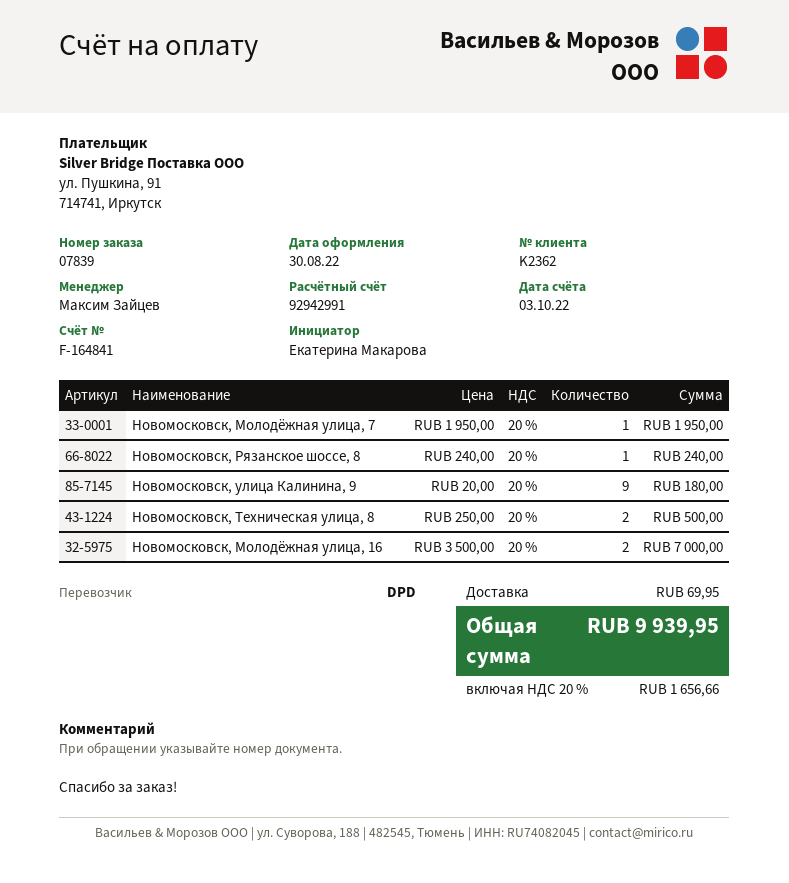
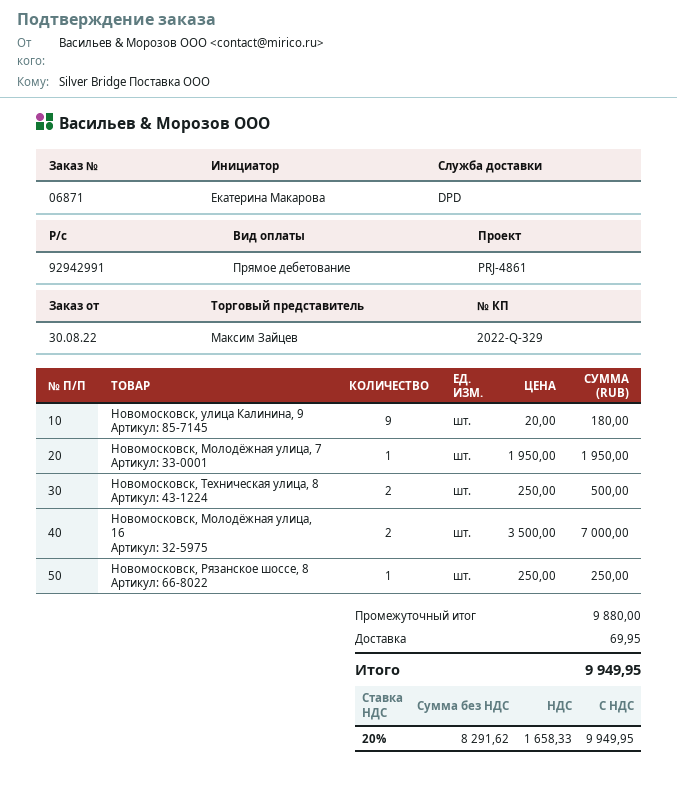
order number: 07839 -> 06871
Новомосковск, Рязанское шоссе, 8: 1 x 240.00 = 240.00 -> 1 x 250.00 = 250.00
tax: 20% = 1656.66 -> 20% = 1658.33
total: 9939.95 -> 9949.95

